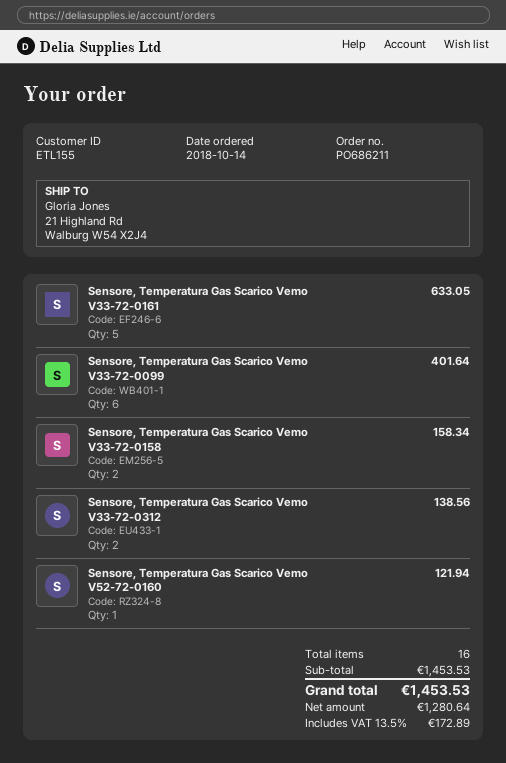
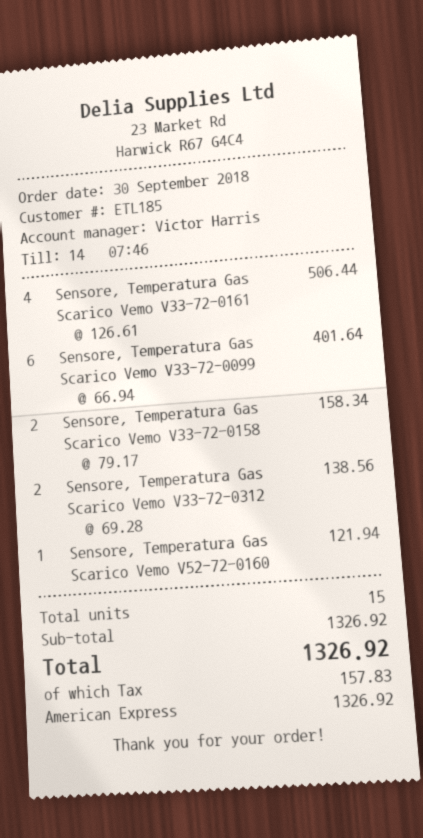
order date: 2018-10-14 -> 2018-09-30
customer number: ETL155 -> ETL185
Sensore, Temperatura Gas Scarico Vemo V33-72-0161: 5 for 633.05 -> 4 for 506.44
total quantity: 16 -> 15
subtotal: 1453.53 -> 1326.92
tax: 172.89 -> 157.83
total: 1453.53 -> 1326.92

